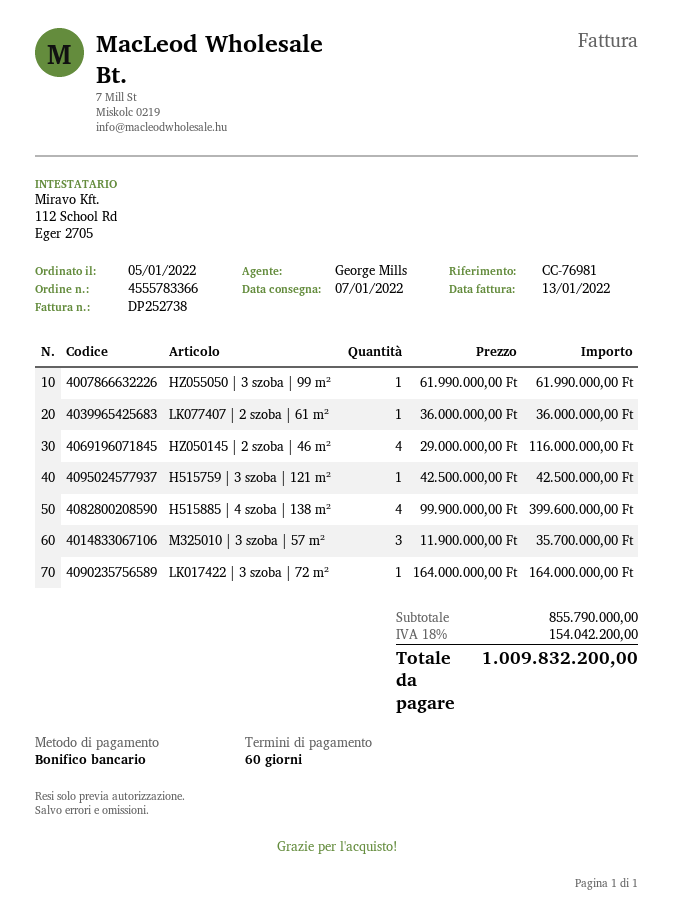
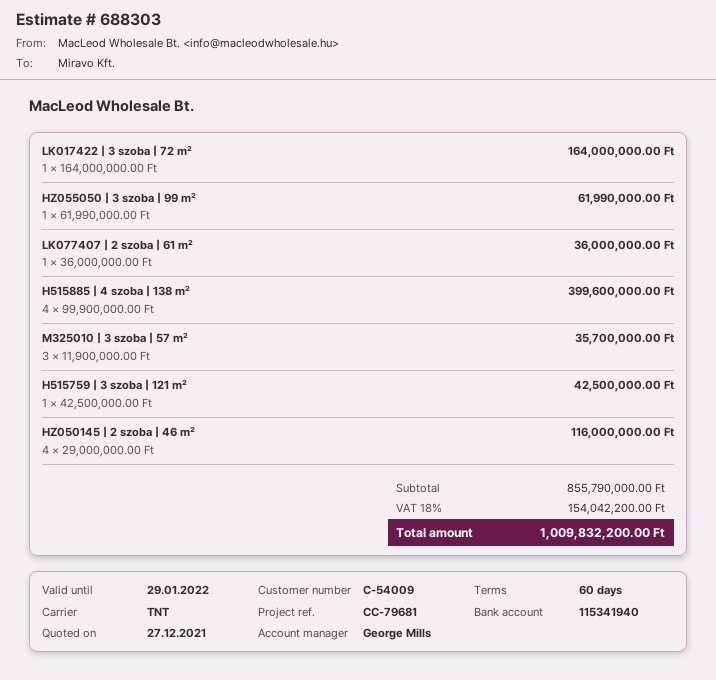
reference: CC-76981 -> CC-79681

